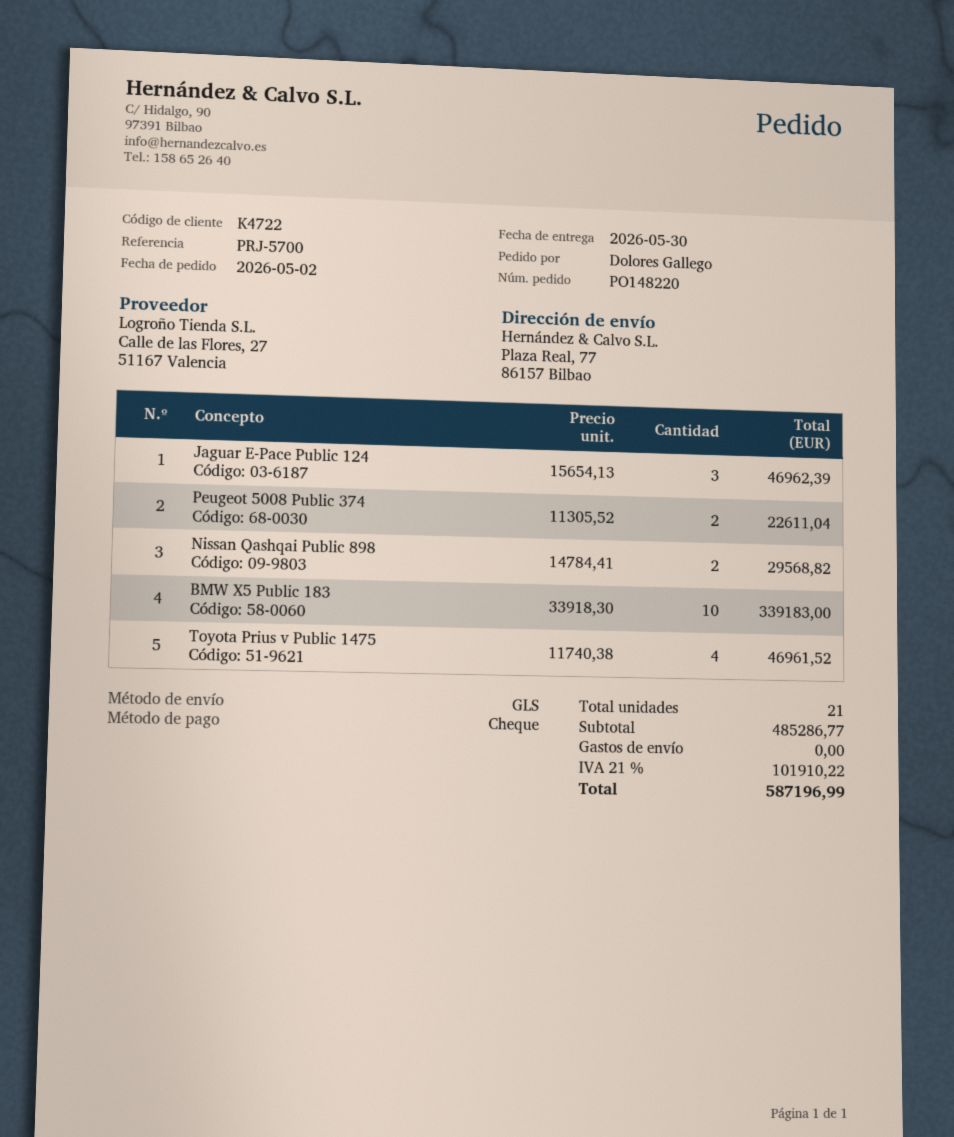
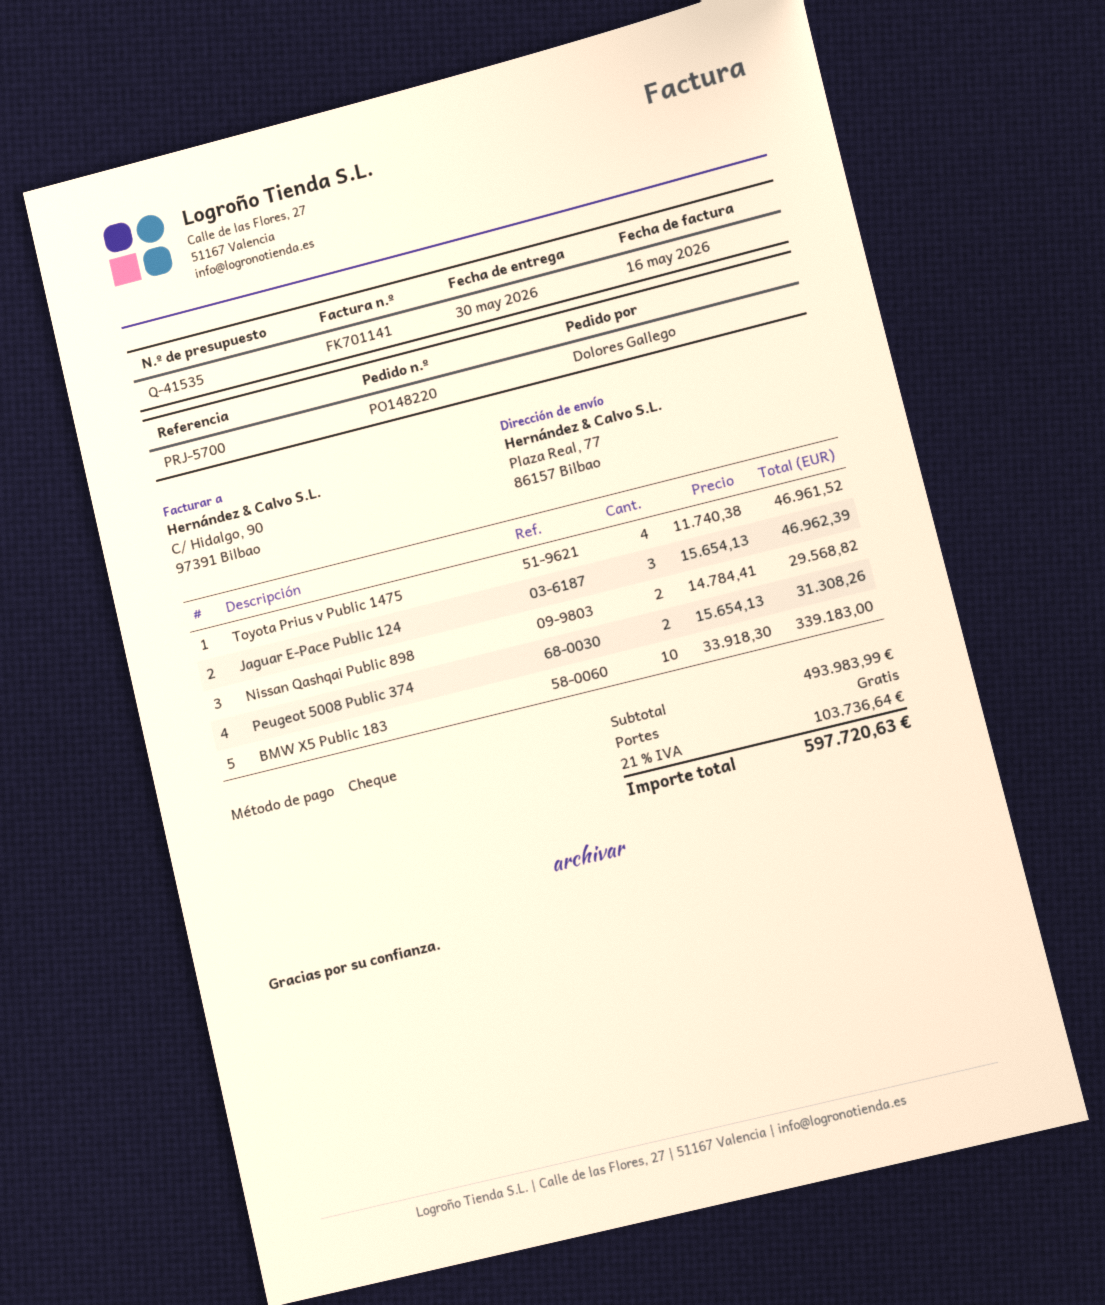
Peugeot 5008 Public 374: 2 x 11305.52 = 22611.04 -> 2 x 15654.13 = 31308.26
subtotal: 485286.77 -> 493983.99
tax: 21% = 101910.22 -> 21% = 103736.64
total: 587196.99 -> 597720.63

